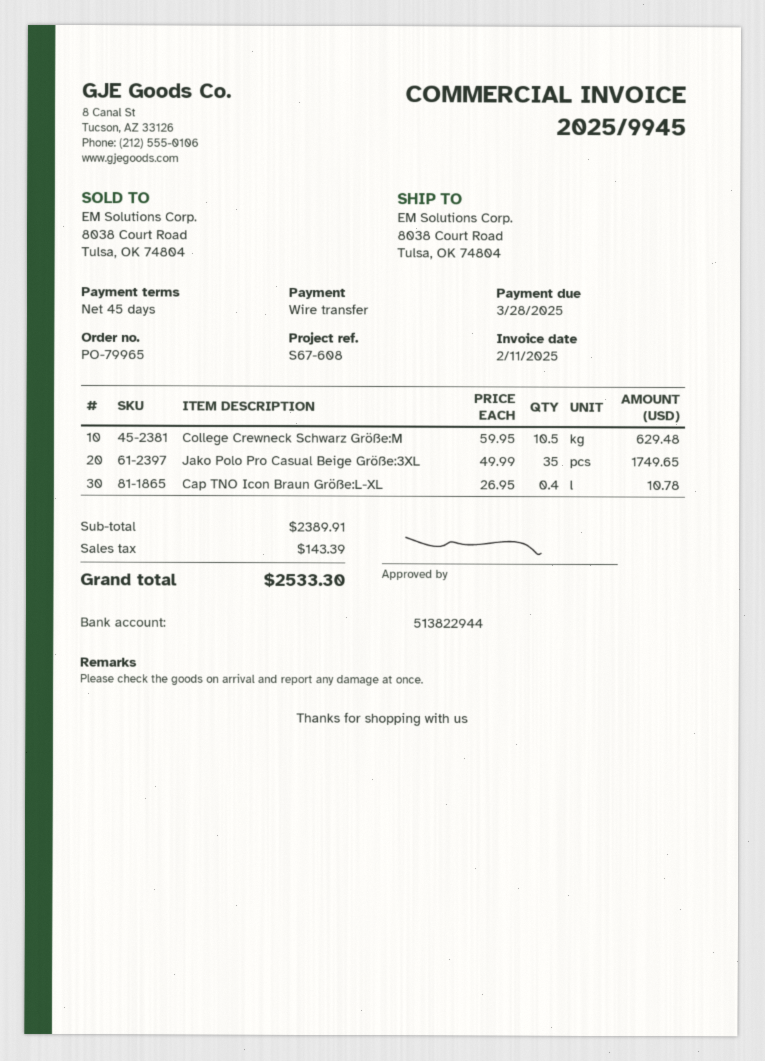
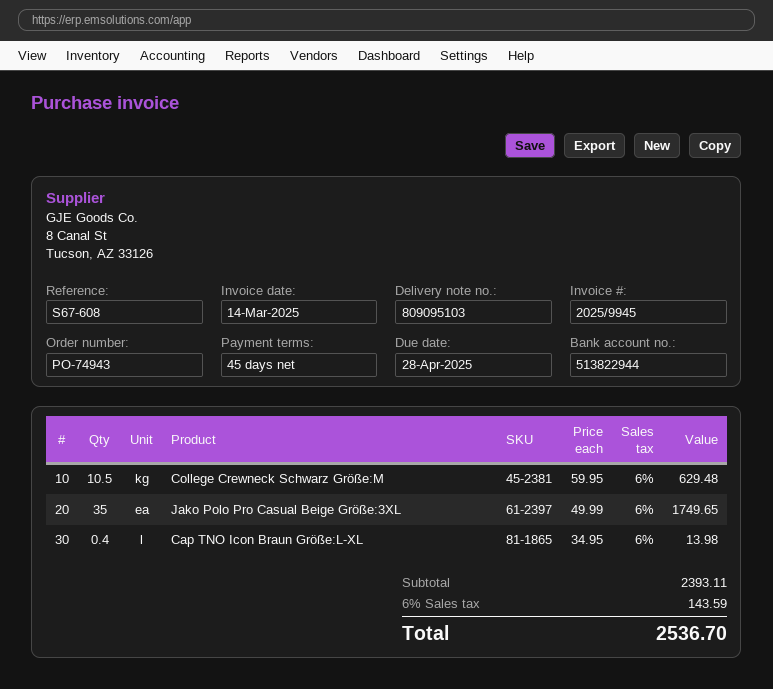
order number: PO-79965 -> PO-74943
invoice date: 2025-02-11 -> 2025-03-14
due date: 2025-03-28 -> 2025-04-28
Cap TNO Icon Braun Größe:L-XL: 0.4 x 26.95 = 10.78 -> 0.4 x 34.95 = 13.98
subtotal: 2389.91 -> 2393.11
tax: 143.39 -> 143.59
total: 2533.30 -> 2536.70

